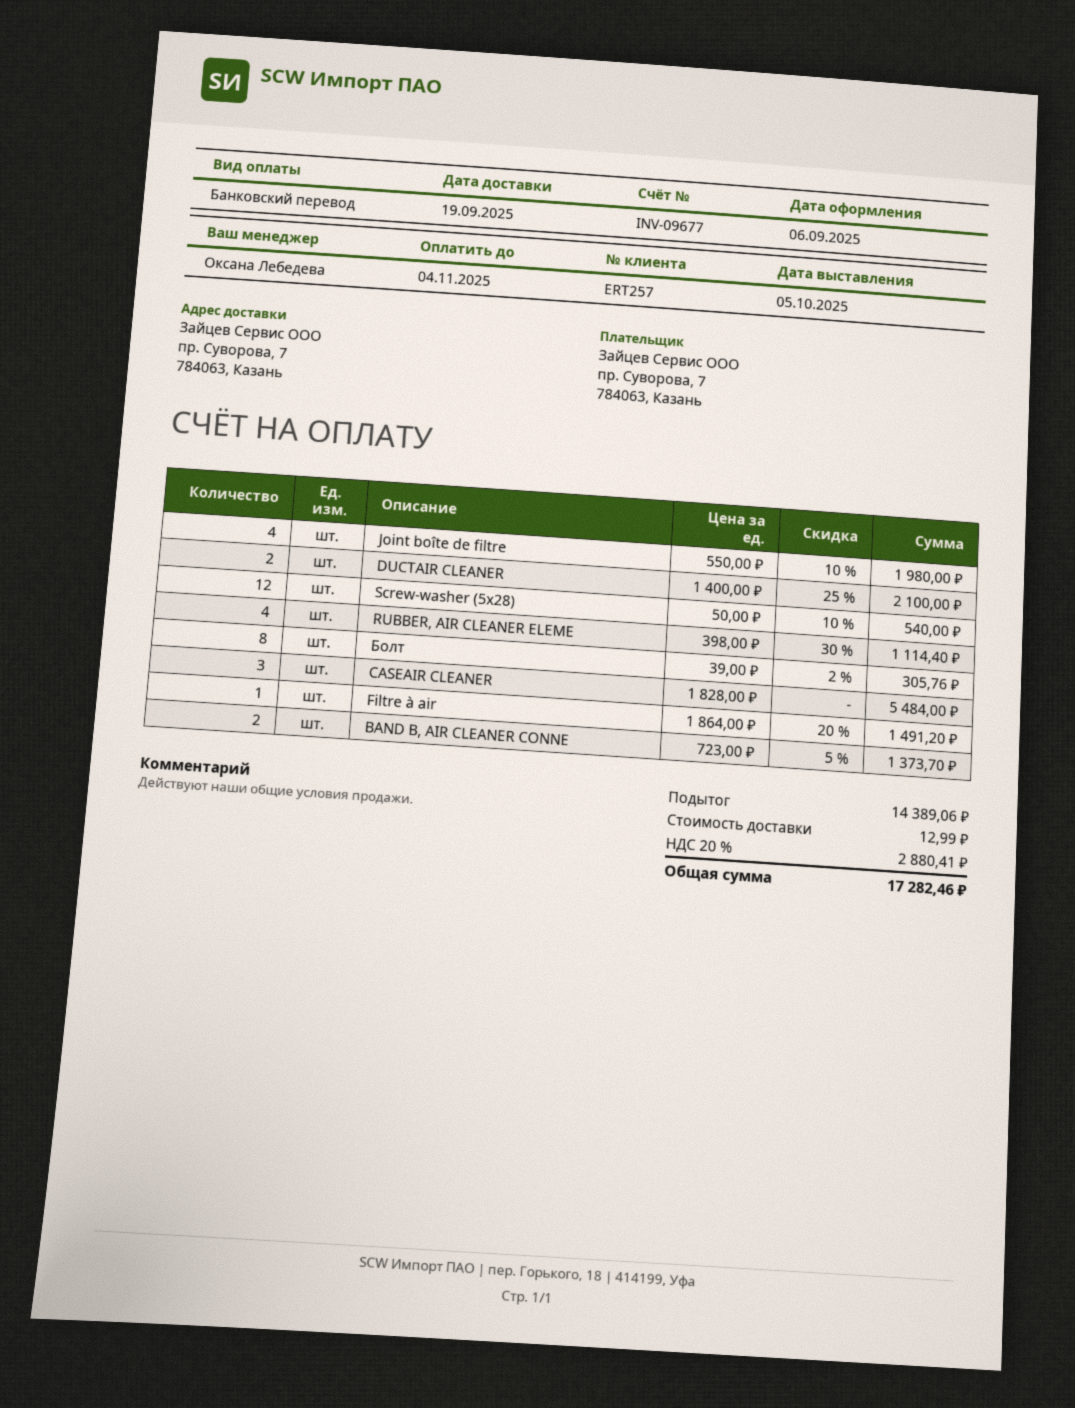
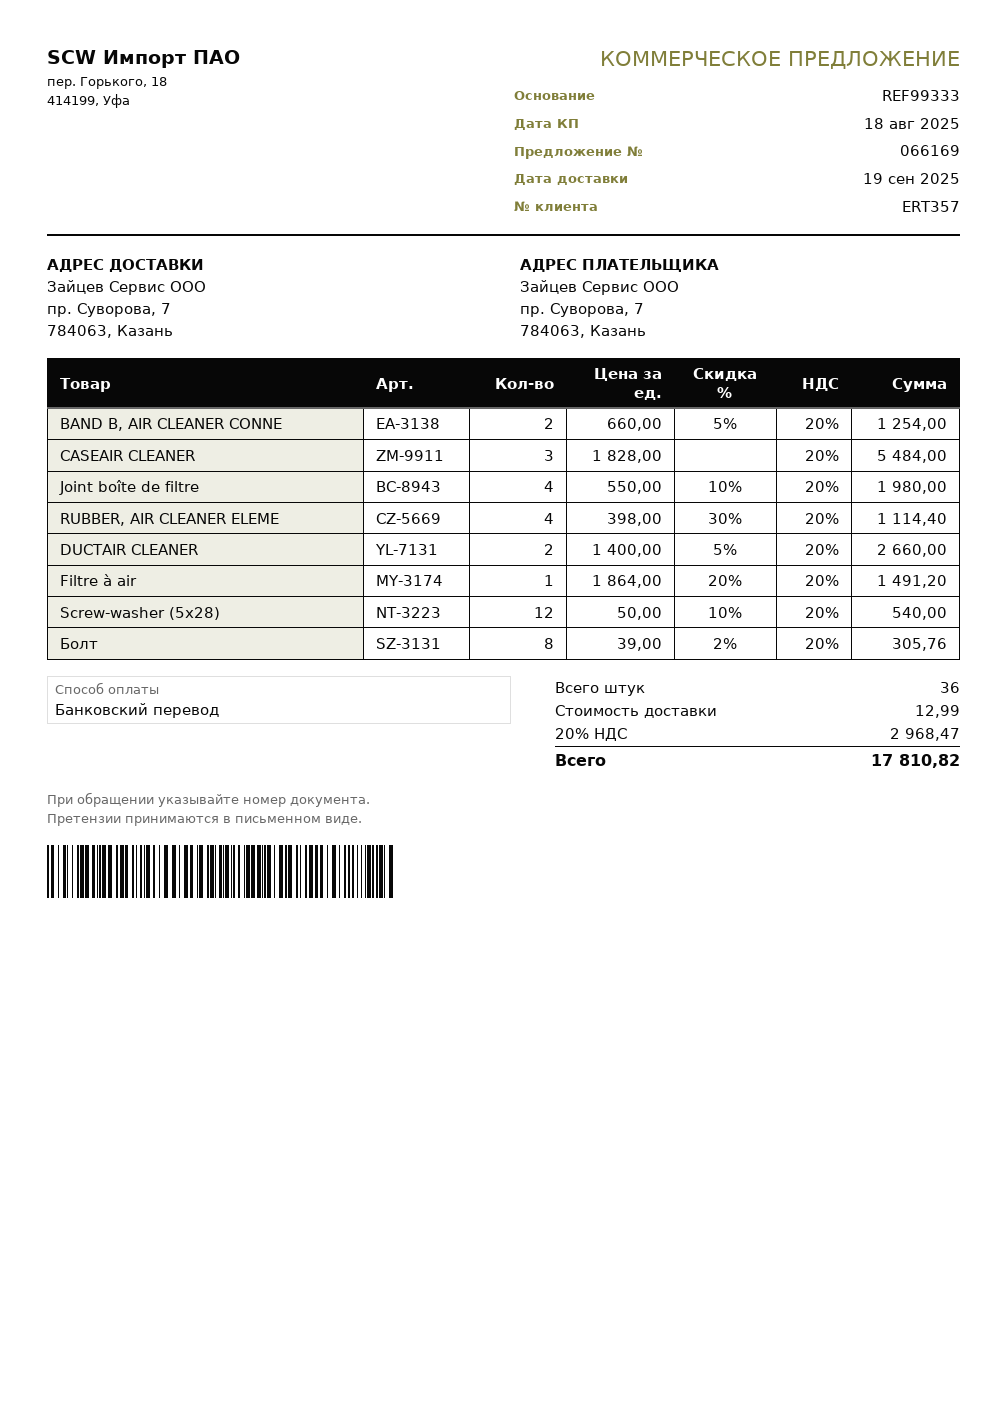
customer number: ERT257 -> ERT357
DUCTAIR CLEANER: 2 x 1400.00 - 25% = 2100.00 -> 2 x 1400.00 - 5% = 2660.00
BAND B, AIR CLEANER CONNE: 2 x 723.00 - 5% = 1373.70 -> 2 x 660.00 - 5% = 1254.00
tax: 20% = 2880.41 -> 20% = 2968.47
total: 17282.46 -> 17810.82

